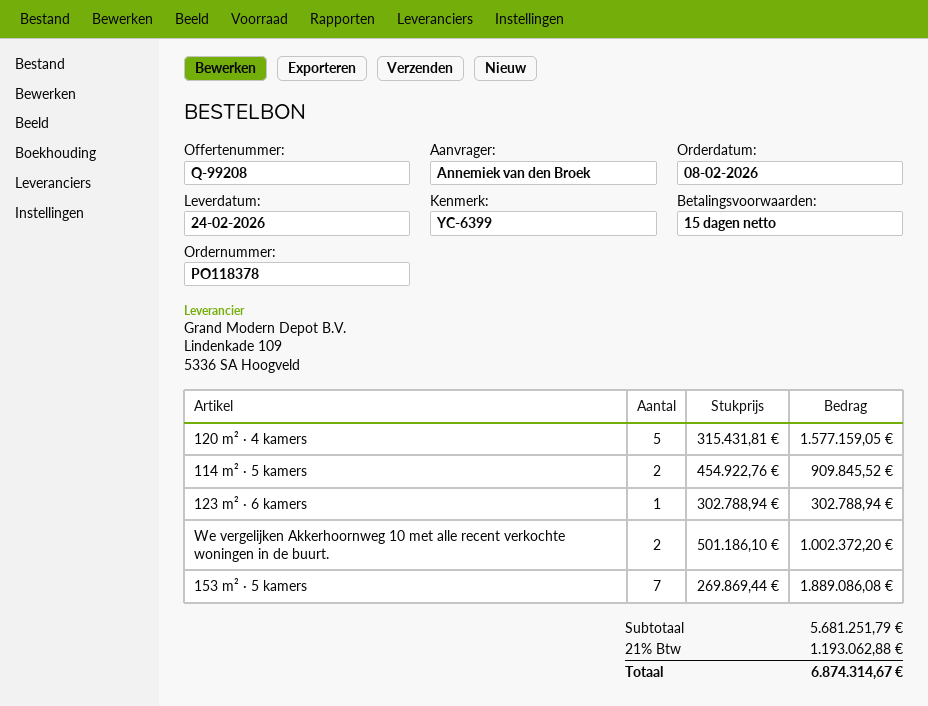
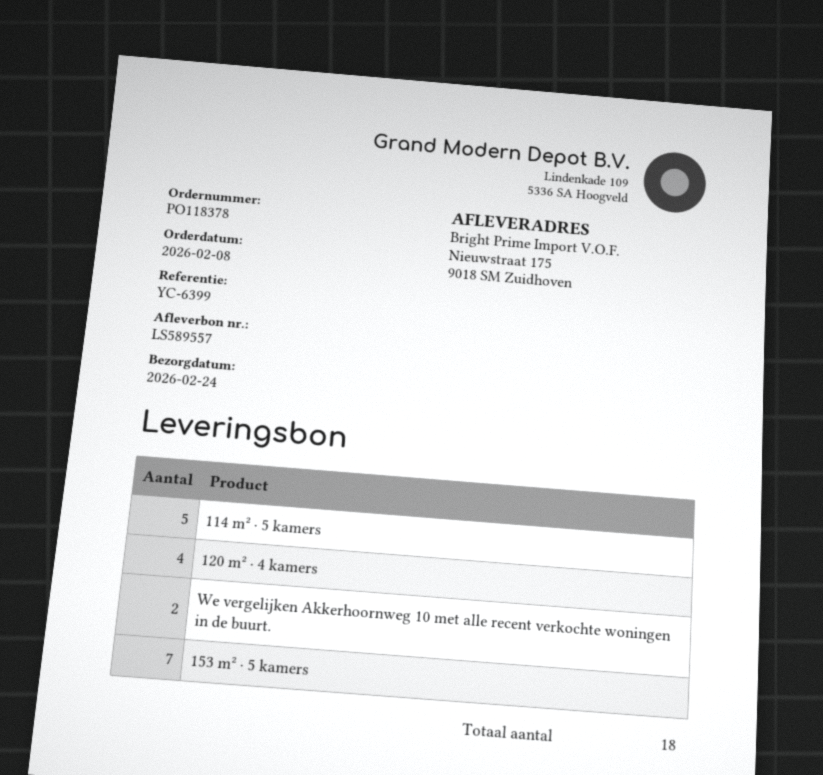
120 m² · 4 kamers: 5 -> 4
114 m² · 5 kamers: 2 -> 5
123 m² · 6 kamers: 1 -> none

